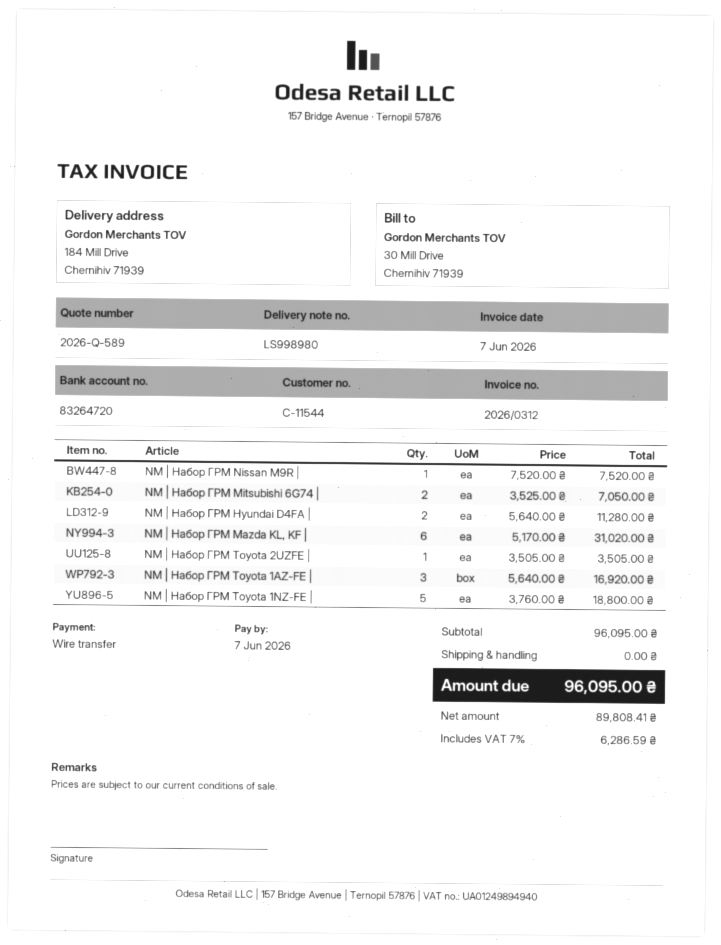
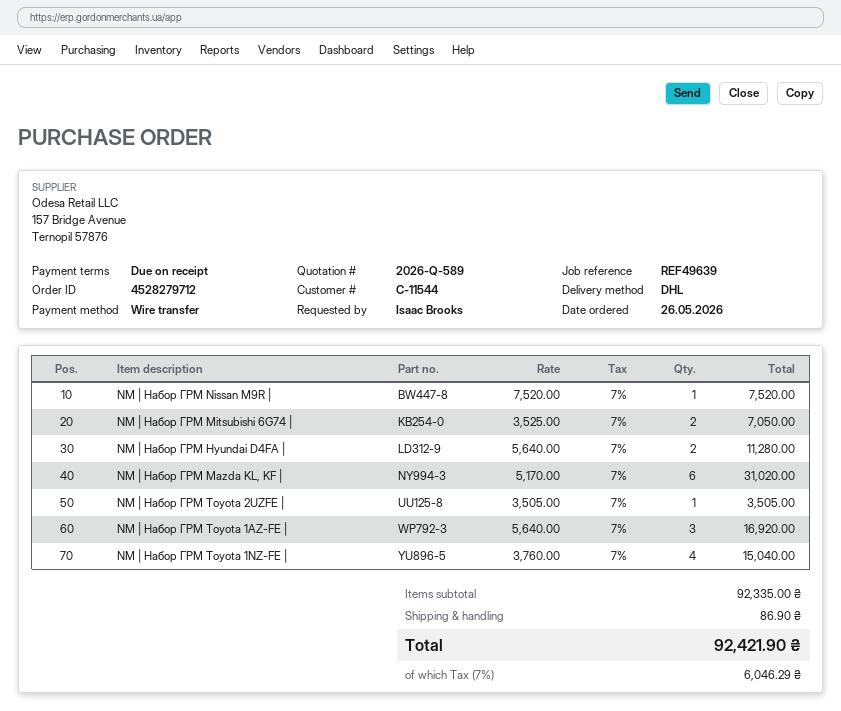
NM | Набор ГРМ Toyota 1NZ-FE |: 5 x 3760.00 = 18800.00 -> 4 x 3760.00 = 15040.00
subtotal: 96095.00 -> 92335.00
shipping: 0.00 -> 86.90
tax: 7% = 6286.59 -> 7% = 6046.29
total: 96095.00 -> 92421.90

